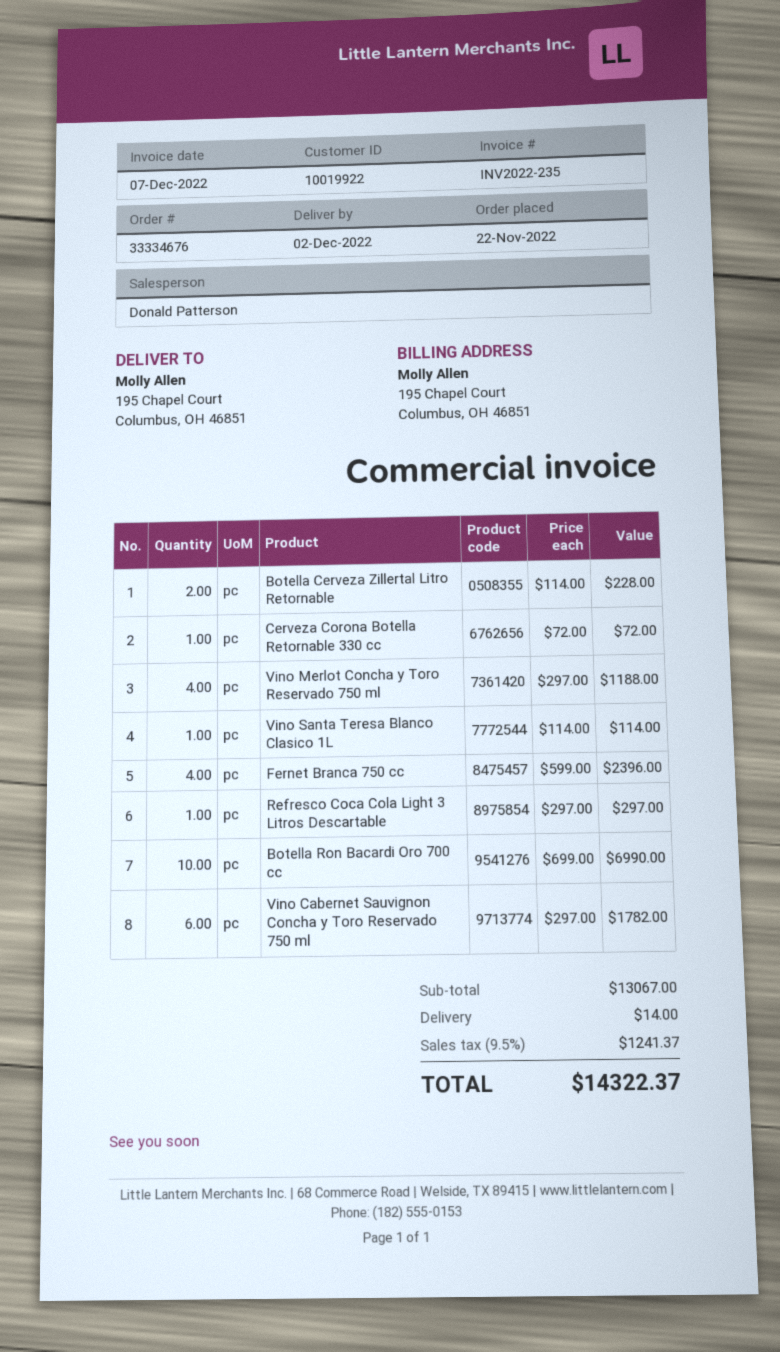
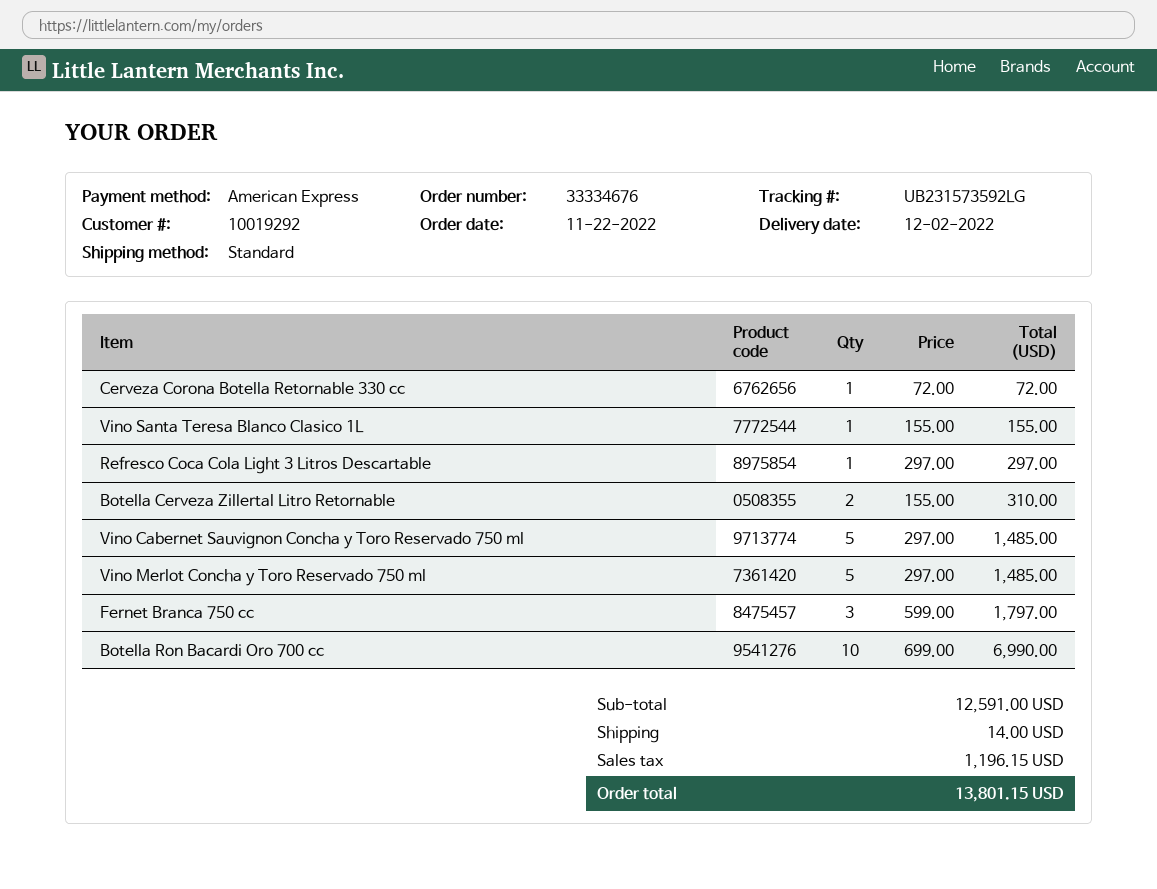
customer number: 10019922 -> 10019292
Botella Cerveza Zillertal Litro Retornable: 2 x 114.00 = 228.00 -> 2 x 155.00 = 310.00
Vino Merlot Concha y Toro Reservado 750 ml: 4 x 297.00 = 1188.00 -> 5 x 297.00 = 1485.00
Vino Santa Teresa Blanco Clasico 1L: 1 x 114.00 = 114.00 -> 1 x 155.00 = 155.00
Fernet Branca 750 cc: 4 x 599.00 = 2396.00 -> 3 x 599.00 = 1797.00
Vino Cabernet Sauvignon Concha y Toro Reservado 750 ml: 6 x 297.00 = 1782.00 -> 5 x 297.00 = 1485.00
subtotal: 13067.00 -> 12591.00
tax: 1241.37 -> 1196.15
total: 14322.37 -> 13801.15

